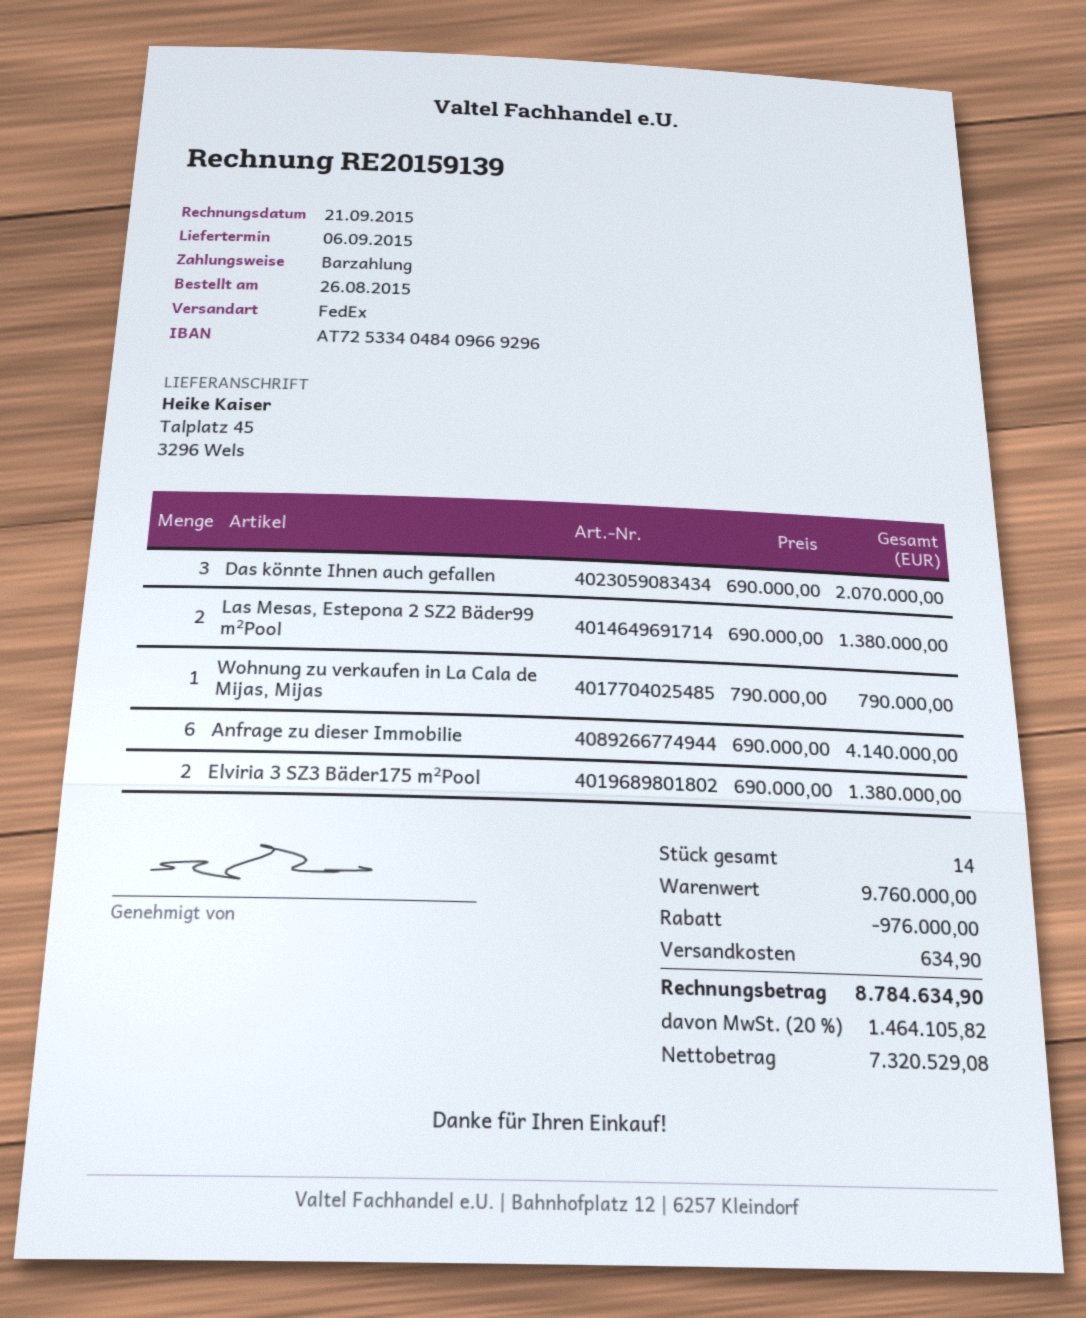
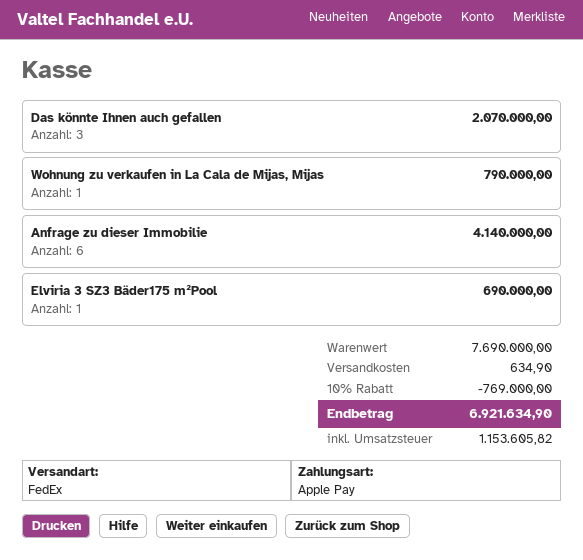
payment method: cash -> Apple Pay
Las Mesas, Estepona 2 SZ2 Bäder99 m²Pool: 2 for 1380000.00 -> none
Elviria 3 SZ3 Bäder175 m²Pool: 2 for 1380000.00 -> 1 for 690000.00
subtotal: 9760000.00 -> 7690000.00
discount: 976000.00 -> 769000.00
tax: 1464105.82 -> 1153605.82
total: 8784634.90 -> 6921634.90

